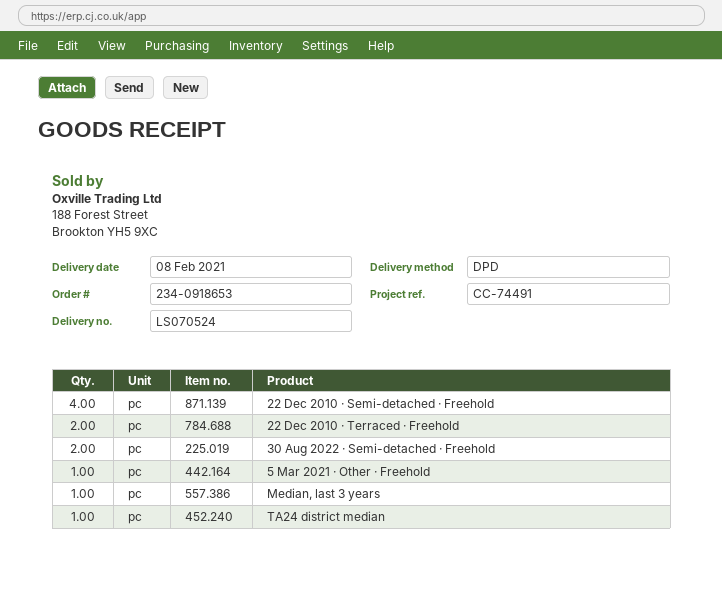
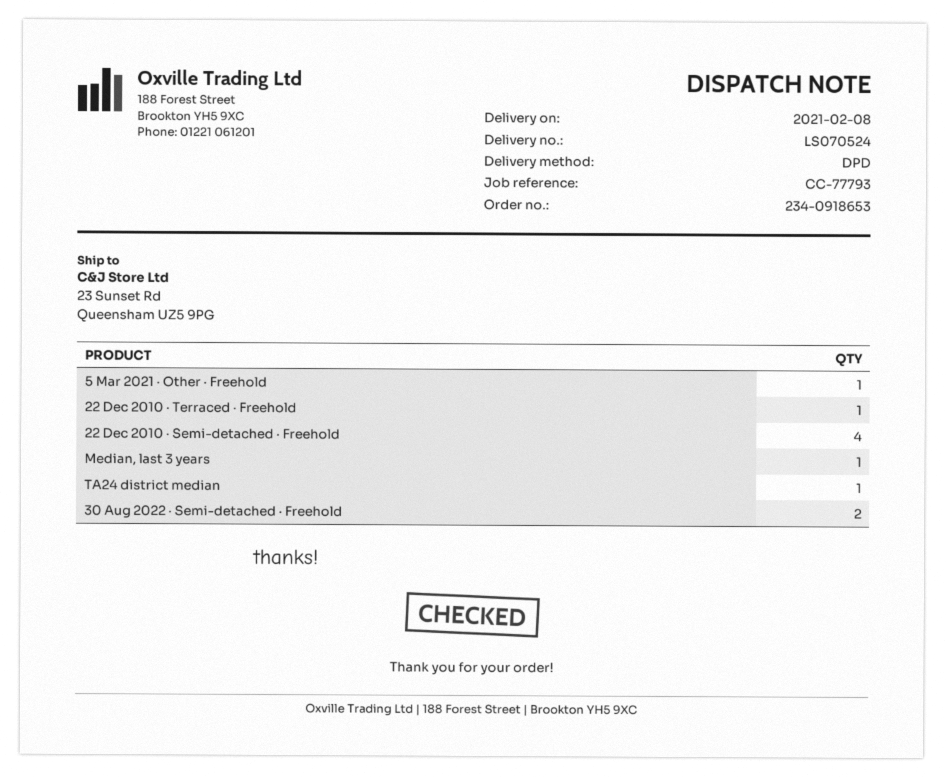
reference: CC-74491 -> CC-77793
22 Dec 2010 · Terraced · Freehold: 2 -> 1

